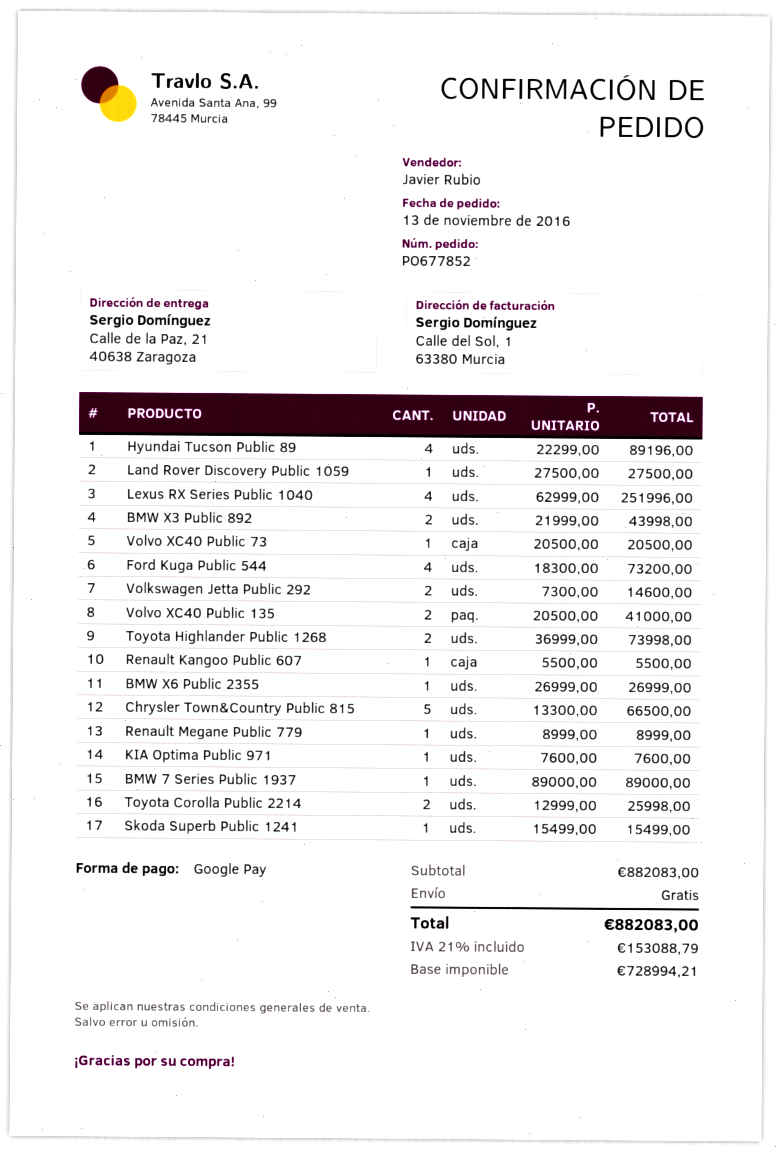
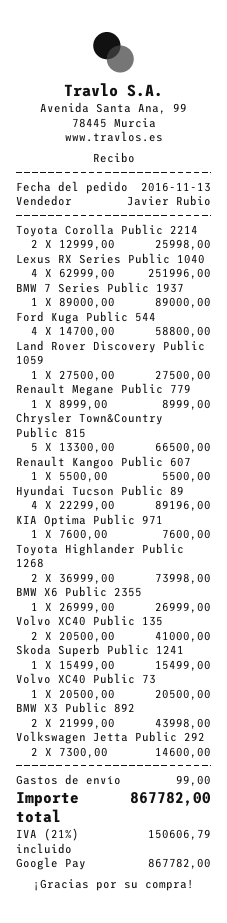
Ford Kuga Public 544: 4 x 18300.00 = 73200.00 -> 4 x 14700.00 = 58800.00
shipping: 0.00 -> 99.00
tax: 21% = 153088.79 -> 21% = 150606.79
total: 882083.00 -> 867782.00

